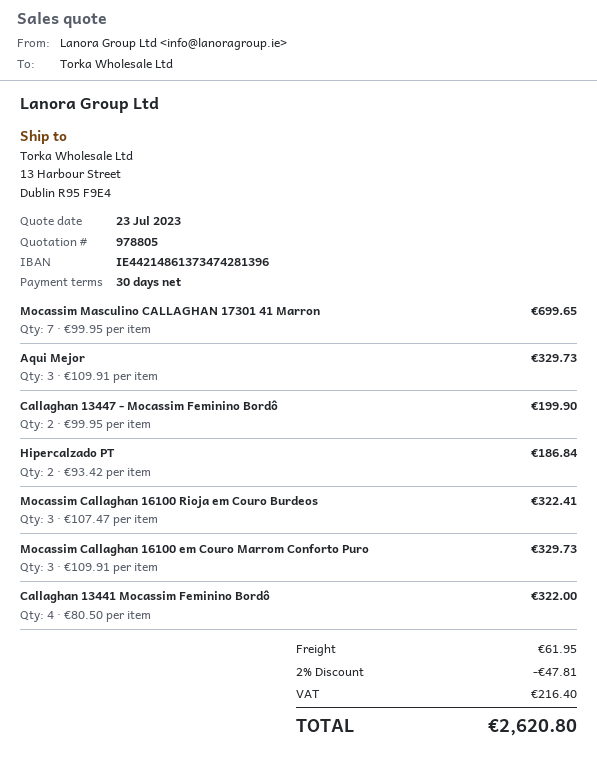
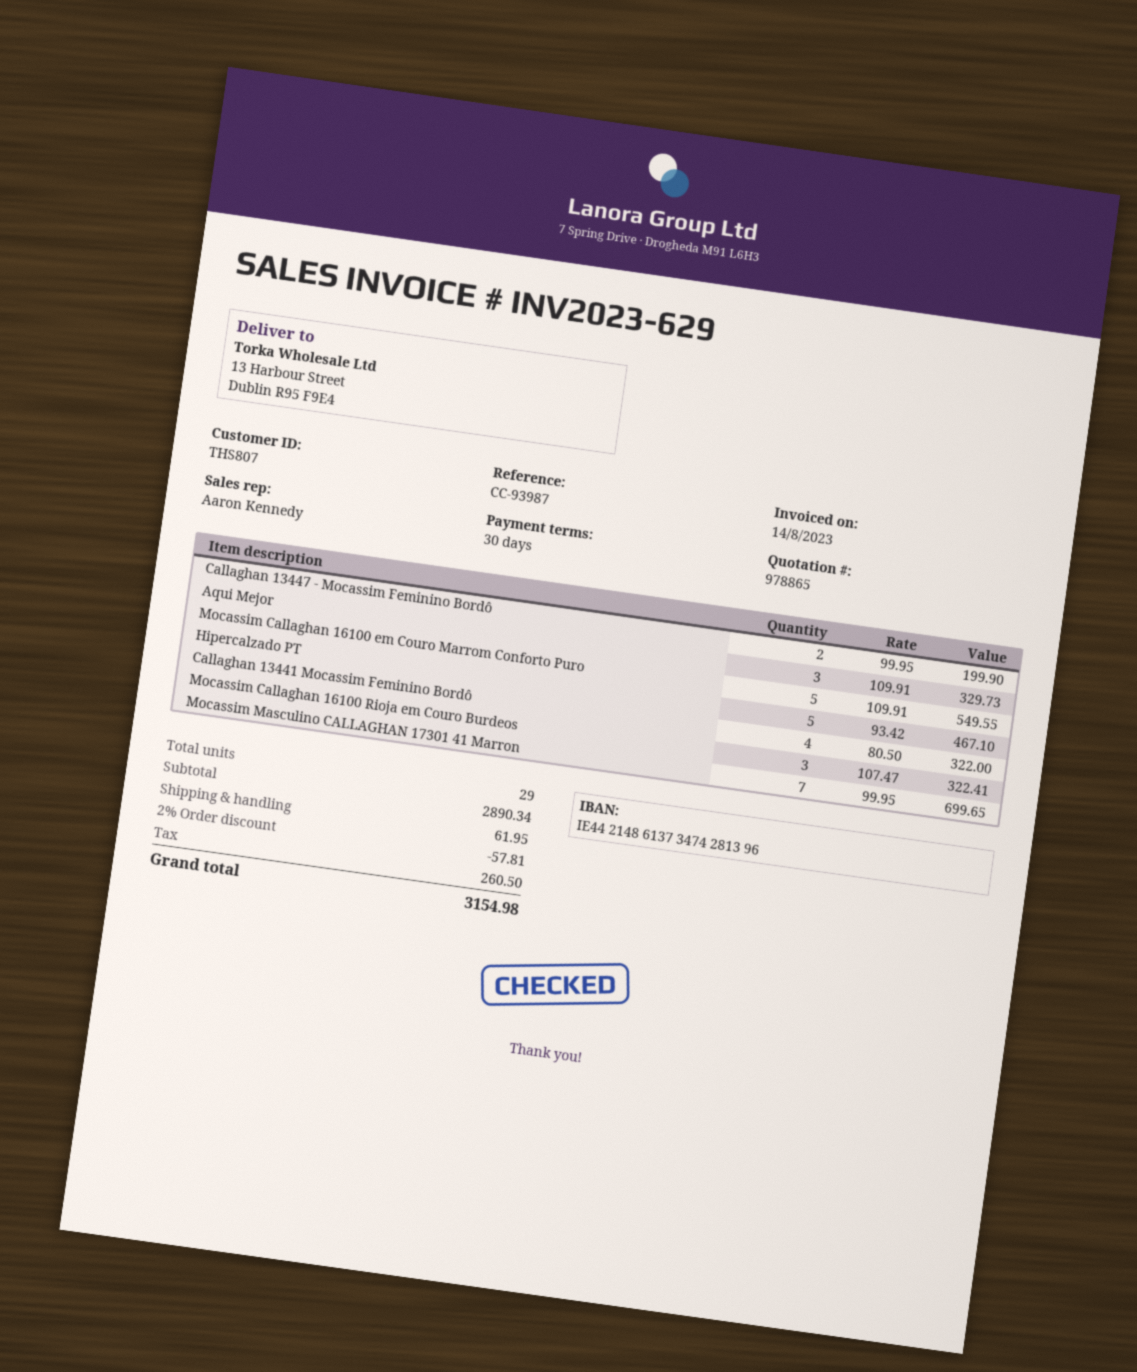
quote number: 978805 -> 978865
Hipercalzado PT: 2 x 93.42 = 186.84 -> 5 x 93.42 = 467.10
Mocassim Callaghan 16100 em Couro Marrom Conforto Puro: 3 x 109.91 = 329.73 -> 5 x 109.91 = 549.55
discount: 2% = 47.81 -> 2% = 57.81
tax: 216.40 -> 260.50
total: 2620.80 -> 3154.98

